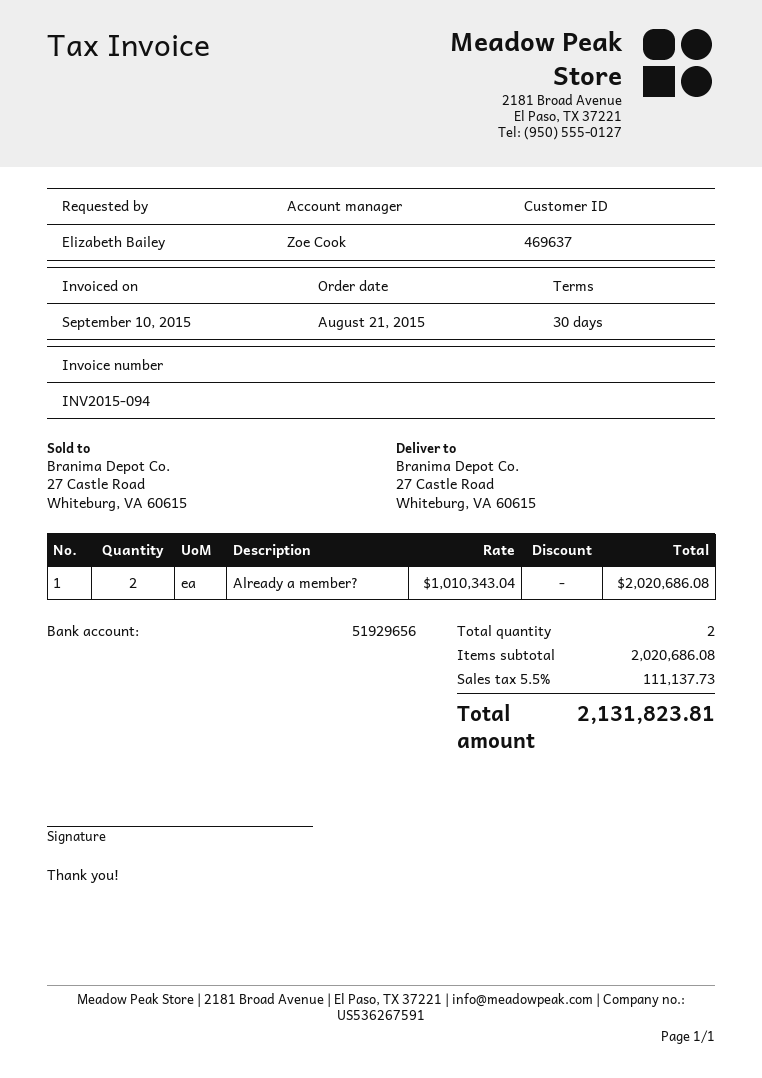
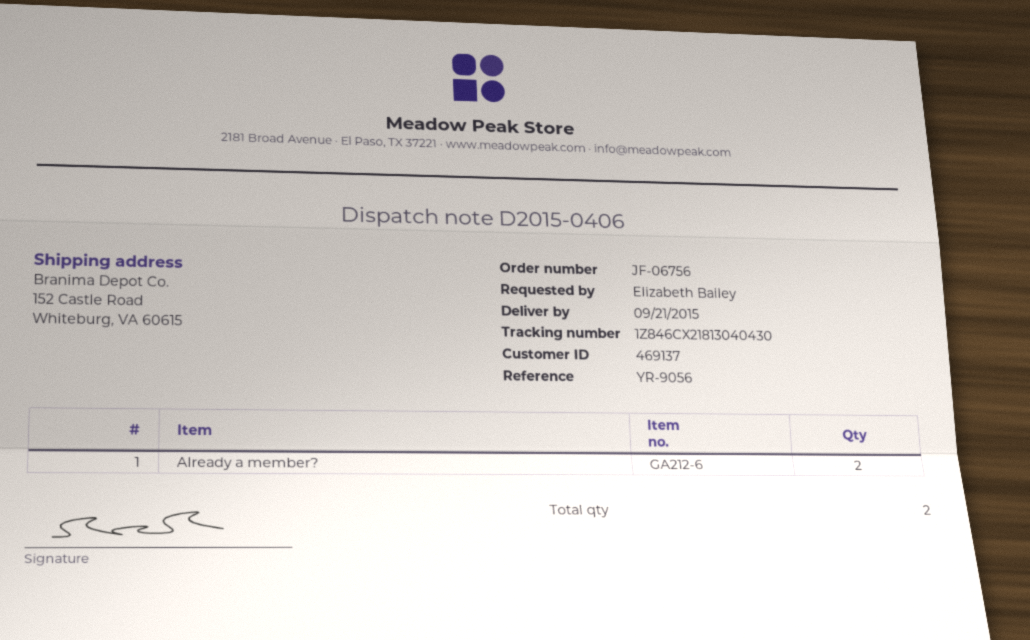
customer number: 469637 -> 469137
ship to: 27 Castle Road, Whiteburg, VA 60615 -> 152 Castle Road, Whiteburg, VA 60615

